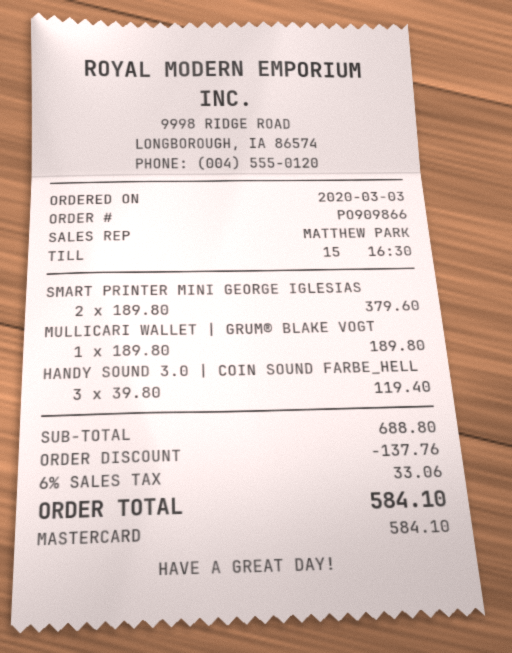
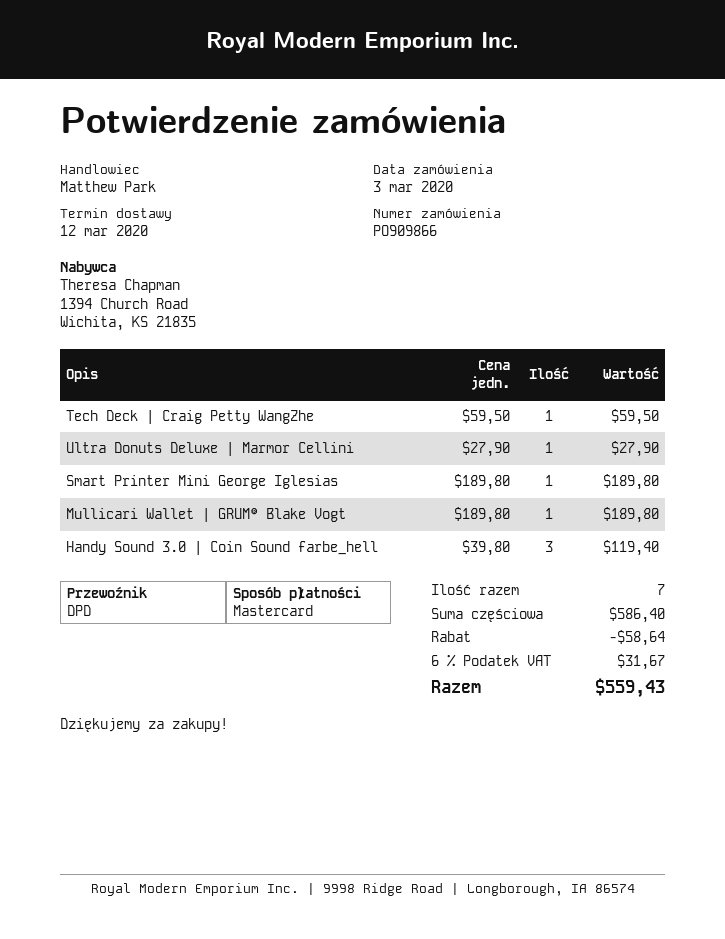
SMART PRINTER MINI GEORGE IGLESIAS: 2 x 189.80 = 379.60 -> 1 x 189.80 = 189.80
Tech Deck | Craig Petty WangZhe: none -> 1 x 59.50 = 59.50
Ultra Donuts Deluxe | Marmor Cellini: none -> 1 x 27.90 = 27.90
subtotal: 688.80 -> 586.40
discount: 137.76 -> 58.64
tax: 6% = 33.06 -> 6% = 31.67
total: 584.10 -> 559.43

